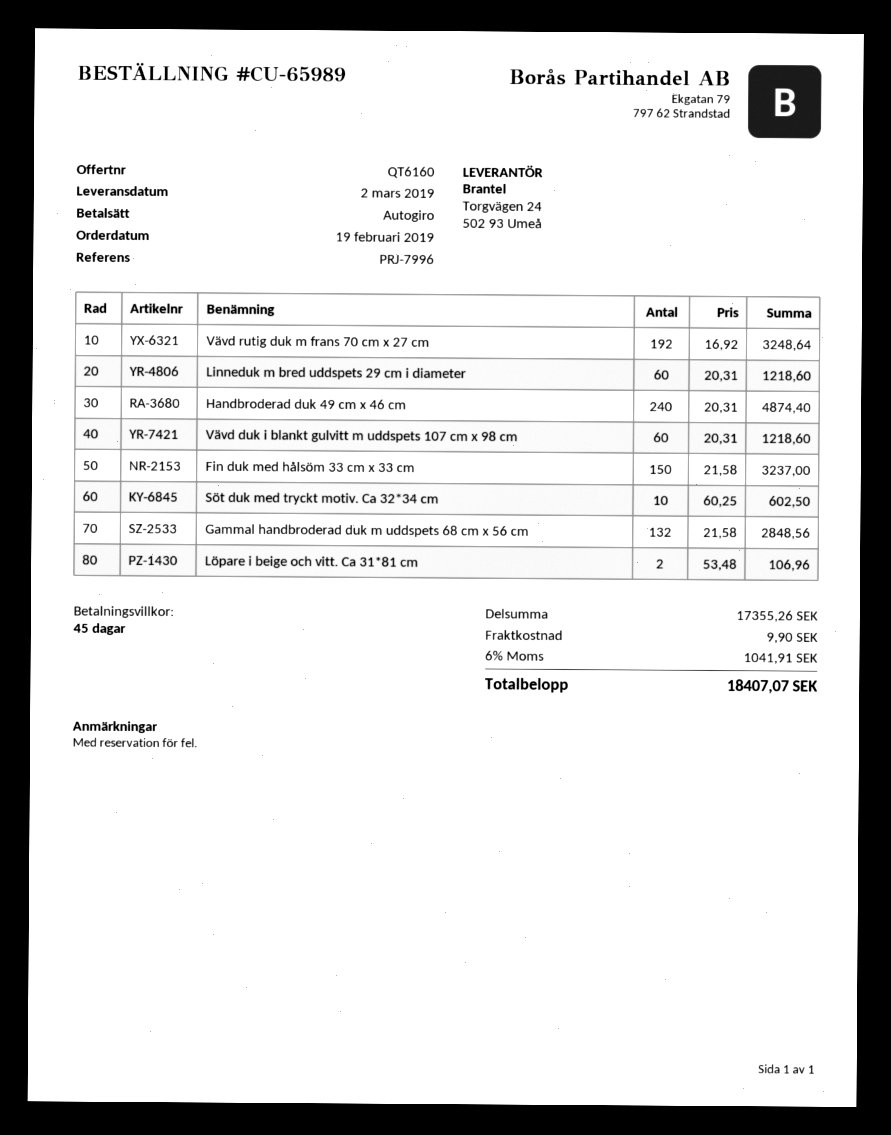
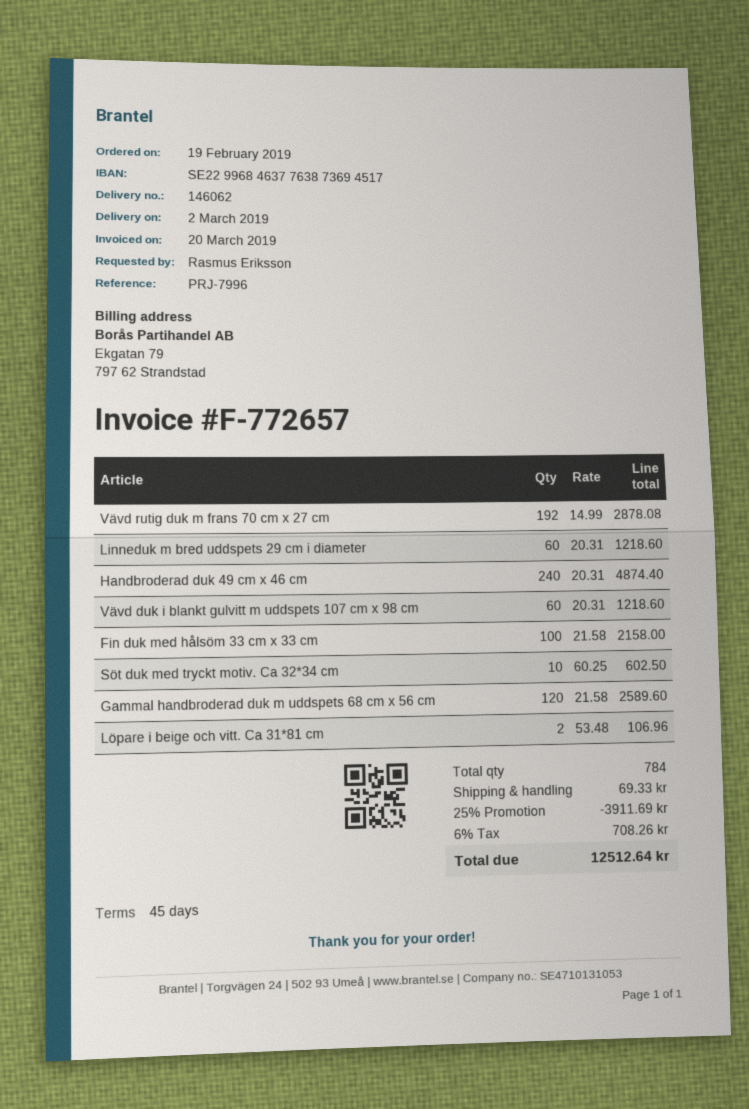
Vävd rutig duk m frans 70 cm x 27 cm: 192 x 16.92 = 3248.64 -> 192 x 14.99 = 2878.08
Fin duk med hålsöm 33 cm x 33 cm: 150 x 21.58 = 3237.00 -> 100 x 21.58 = 2158.00
Gammal handbroderad duk m uddspets 68 cm x 56 cm: 132 x 21.58 = 2848.56 -> 120 x 21.58 = 2589.60
discount: none -> 25% = 3911.69
shipping: 9.90 -> 69.33
tax: 6% = 1041.91 -> 6% = 708.26
total: 18407.07 -> 12512.64

